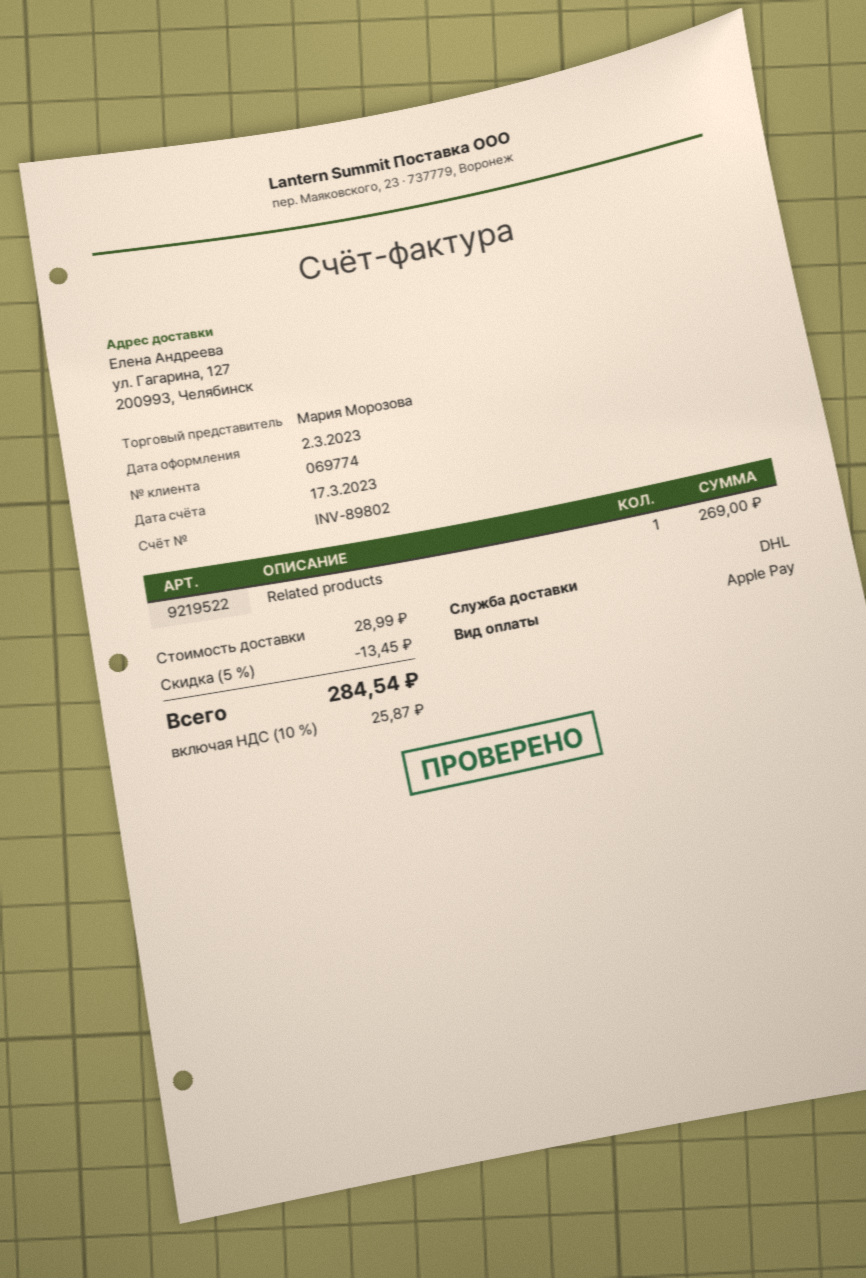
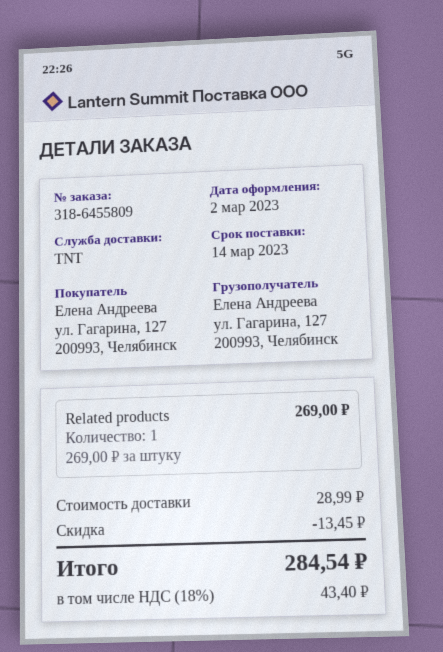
shipping method: DHL -> TNT
tax: 10% = 25.87 -> 18% = 43.40

